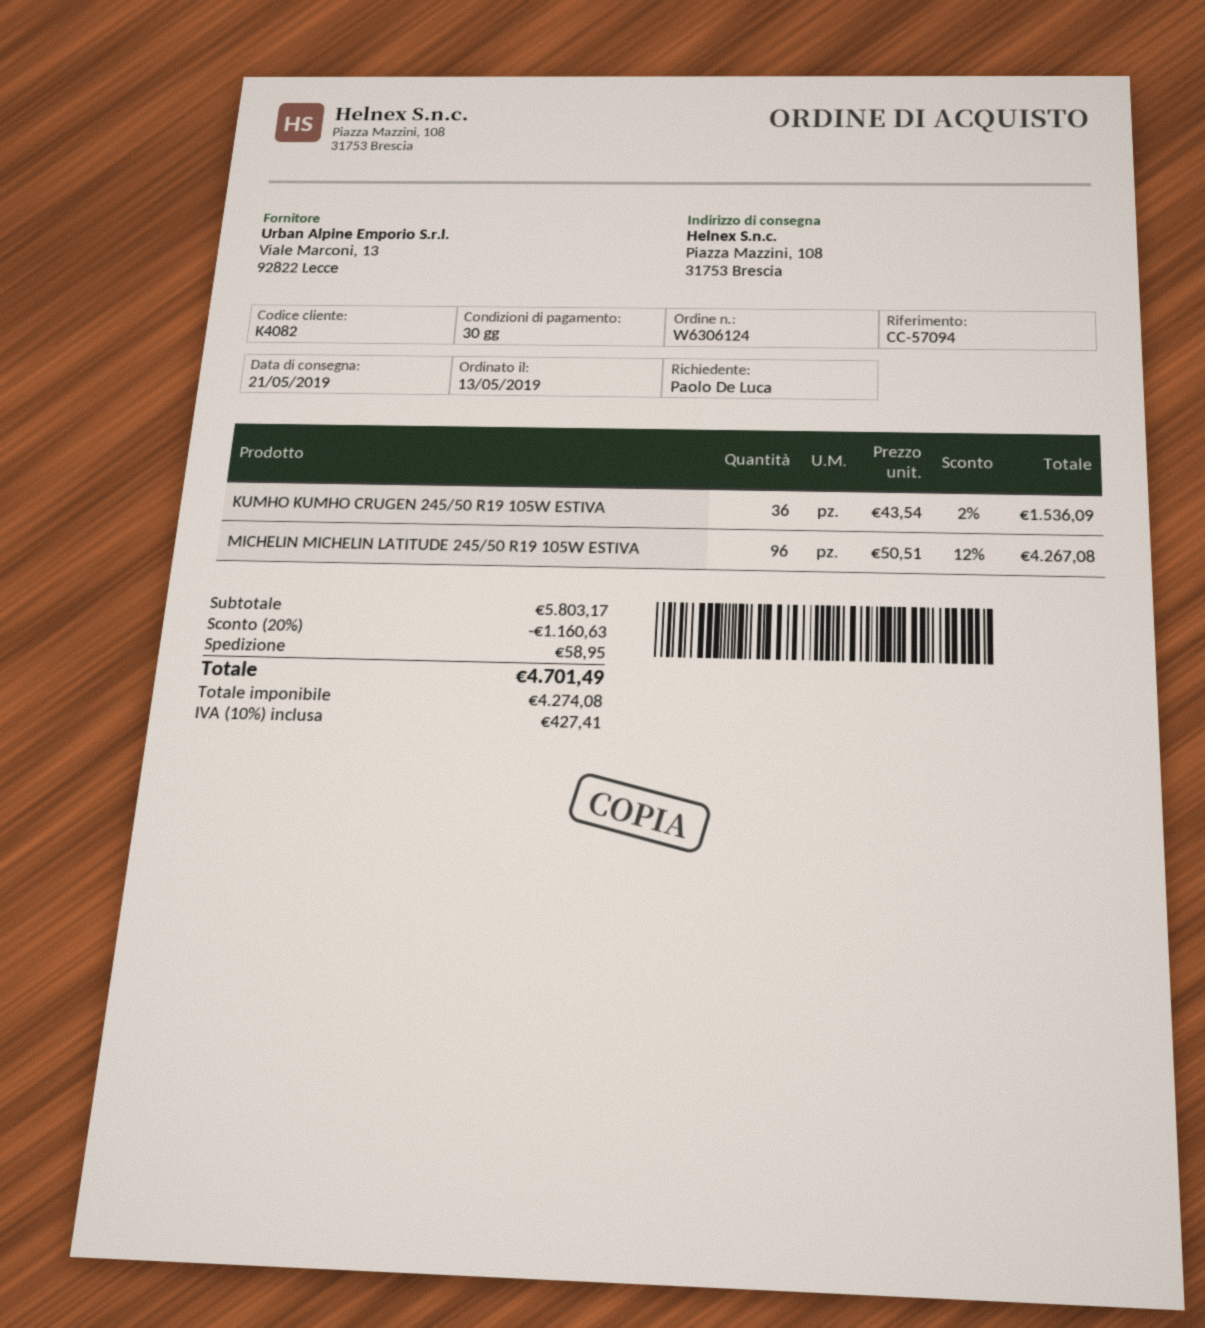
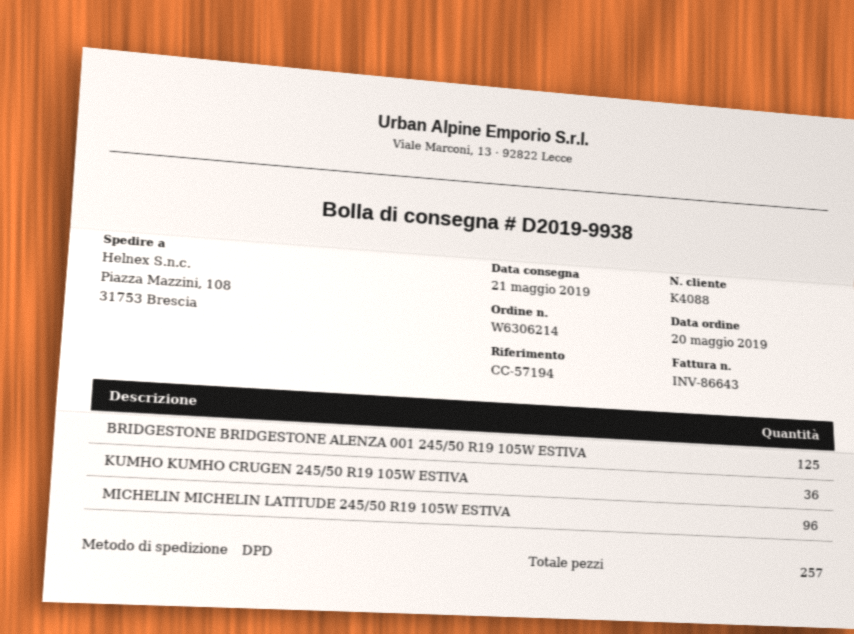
order number: W6306124 -> W6306214
order date: 2019-05-13 -> 2019-05-20
customer number: K4082 -> K4088
reference: CC-57094 -> CC-57194
BRIDGESTONE BRIDGESTONE ALENZA 001 245/50 R19 105W ESTIVA: none -> 125

